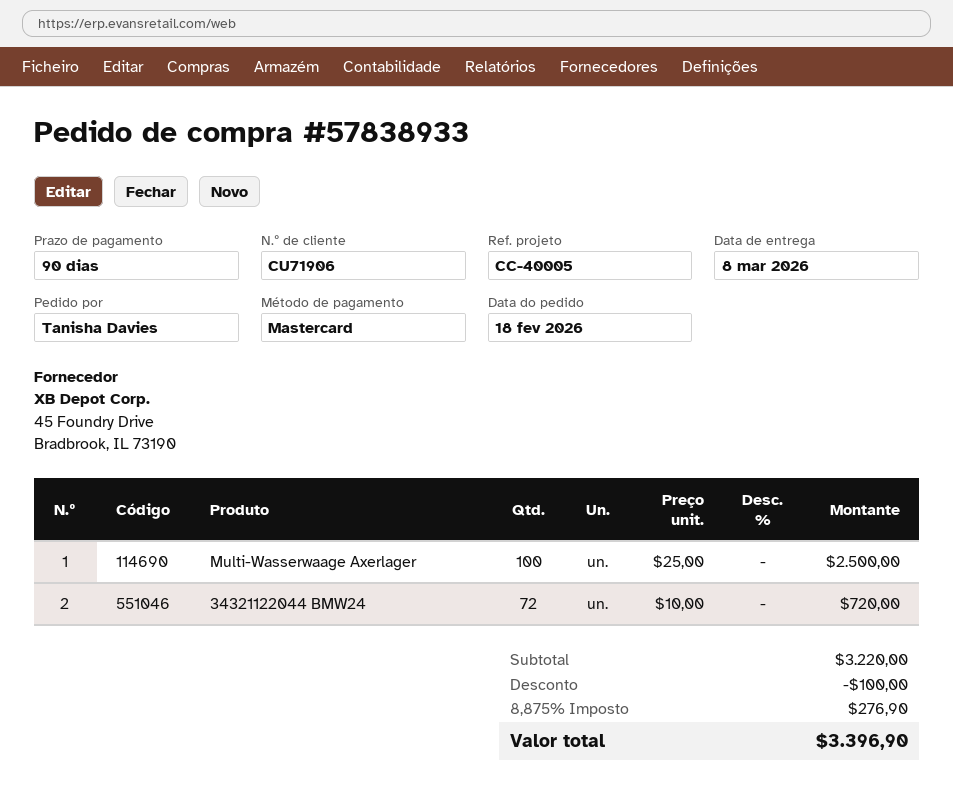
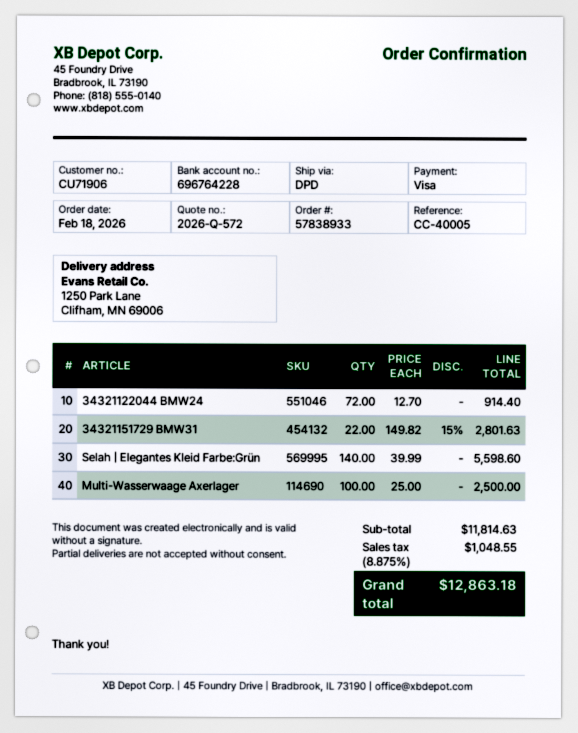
payment method: Mastercard -> Visa
34321122044 BMW24: 72 x 10.00 = 720.00 -> 72 x 12.70 = 914.40
34321151729 BMW31: none -> 22 x 149.82 - 15% = 2801.63
Selah | Elegantes Kleid Farbe:Grün: none -> 140 x 39.99 = 5598.60
subtotal: 3220.00 -> 11814.63
discount: 100.00 -> none
tax: 8.875% = 276.90 -> 8.875% = 1048.55
total: 3396.90 -> 12863.18

